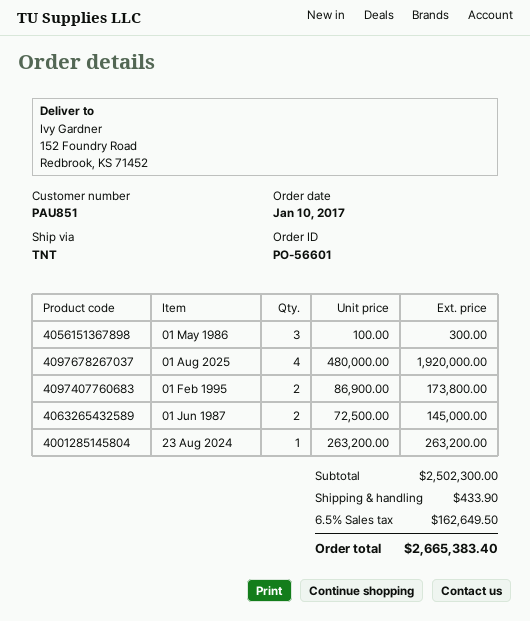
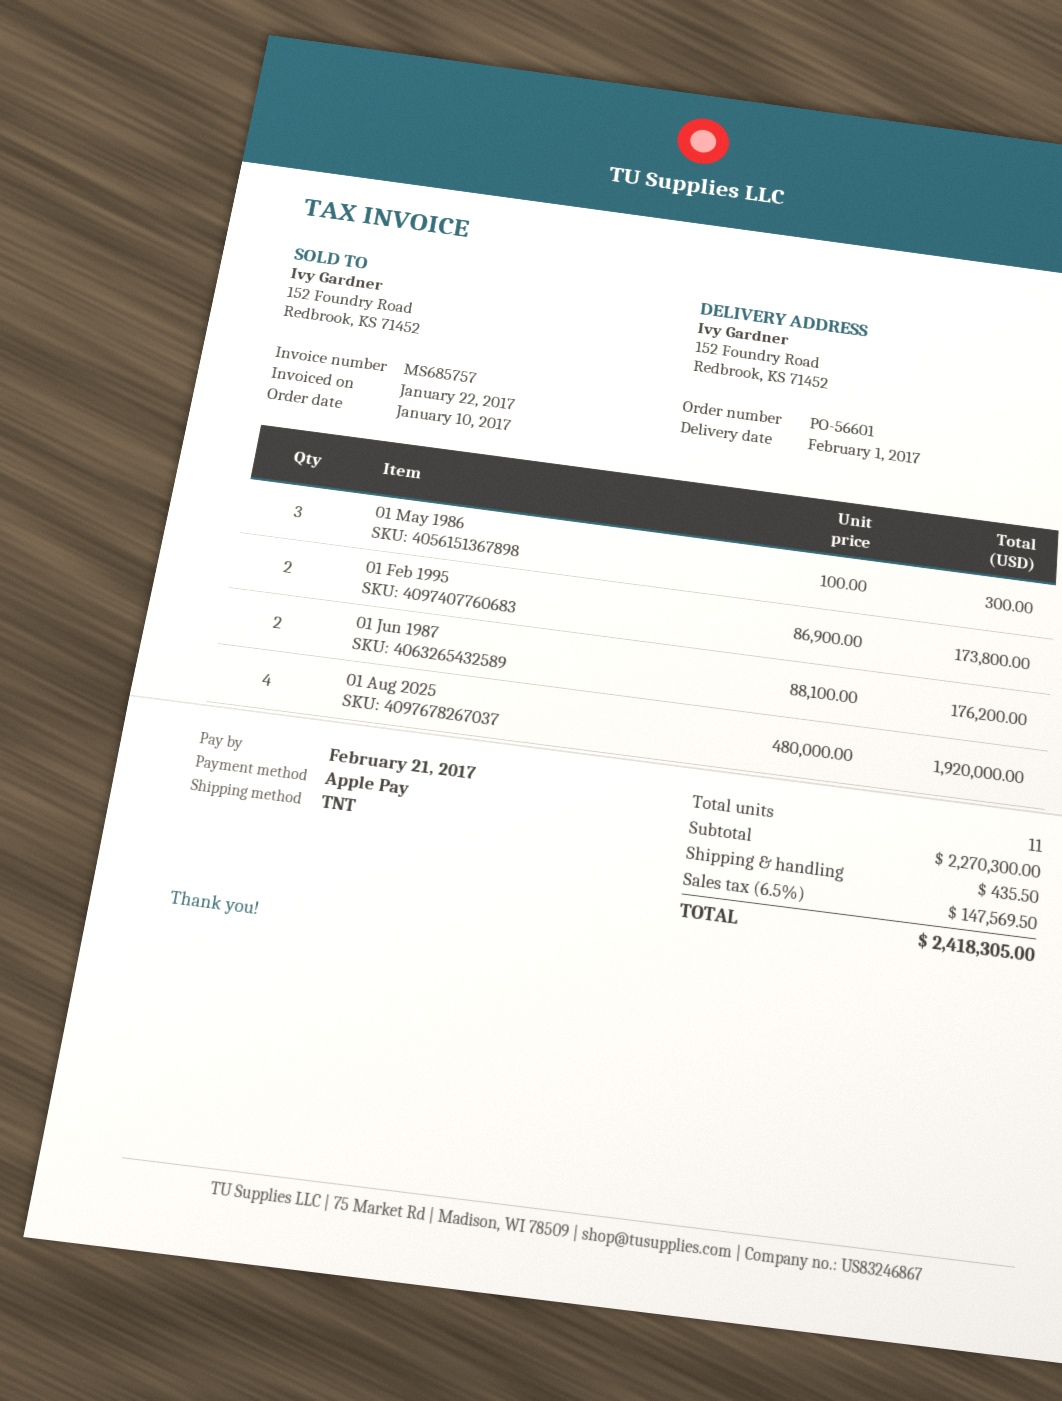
01 Jun 1987: 2 x 72500.00 = 145000.00 -> 2 x 88100.00 = 176200.00
23 Aug 2024: 1 x 263200.00 = 263200.00 -> none
subtotal: 2502300.00 -> 2270300.00
shipping: 433.90 -> 435.50
tax: 6.5% = 162649.50 -> 6.5% = 147569.50
total: 2665383.40 -> 2418305.00

